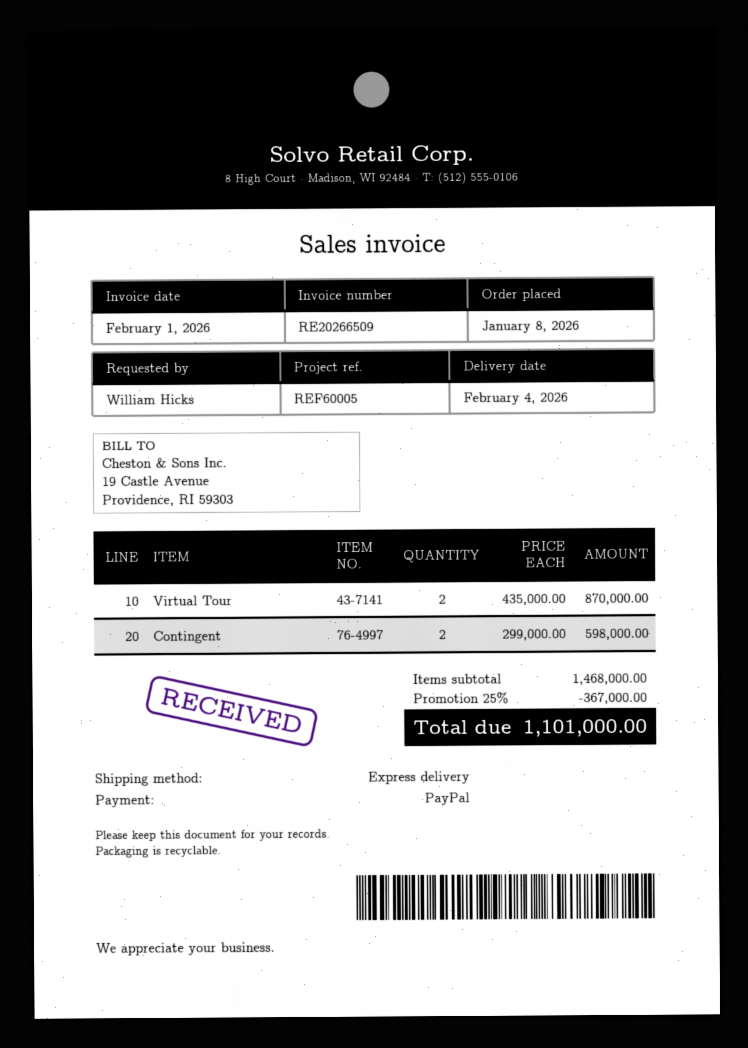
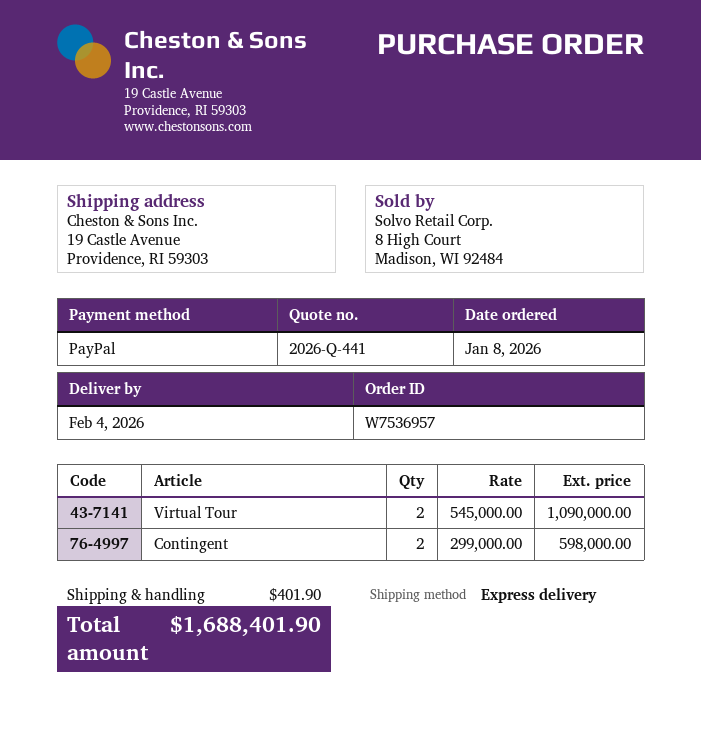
Virtual Tour: 2 x 435000.00 = 870000.00 -> 2 x 545000.00 = 1090000.00
discount: 25% = 367000.00 -> none
shipping: none -> 401.90
total: 1101000.00 -> 1688401.90

